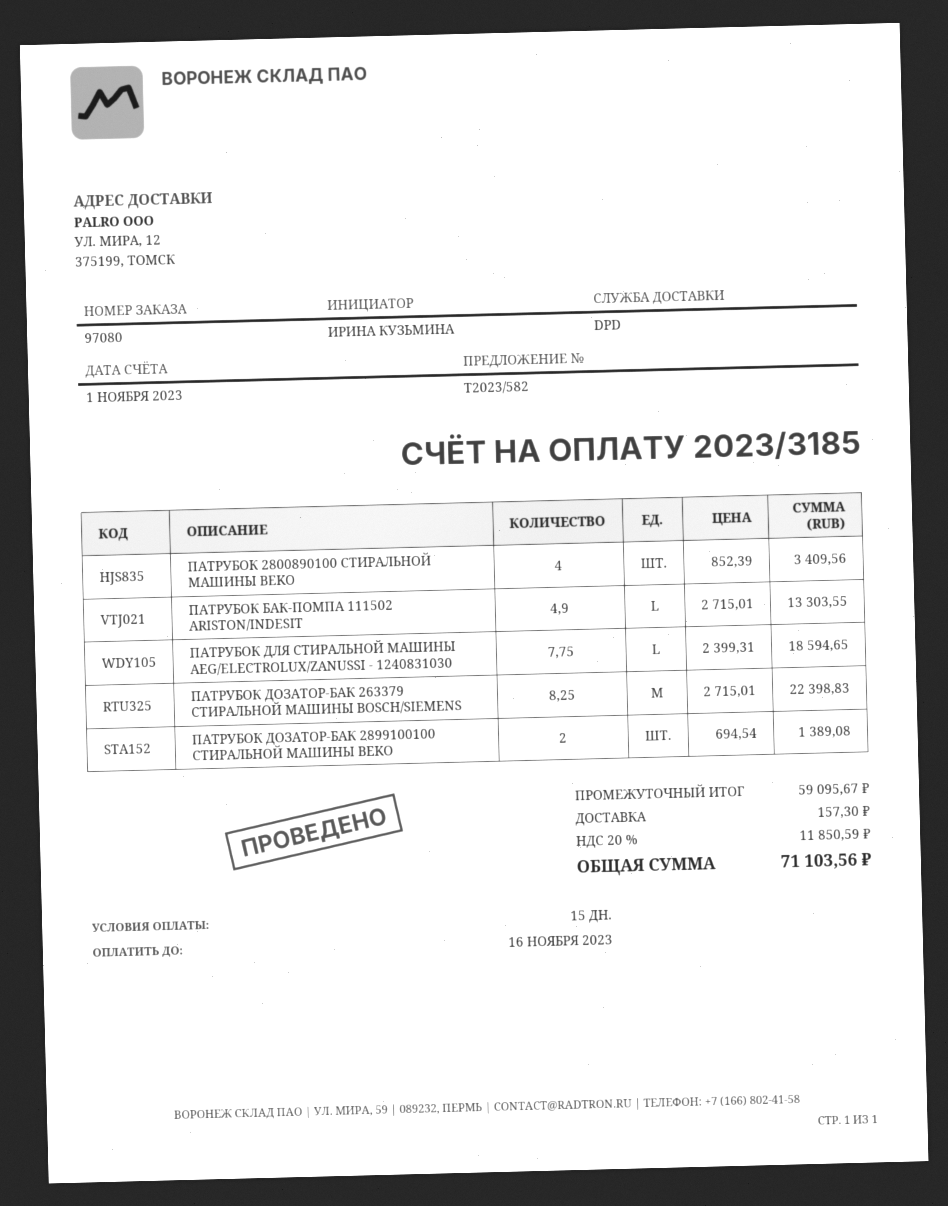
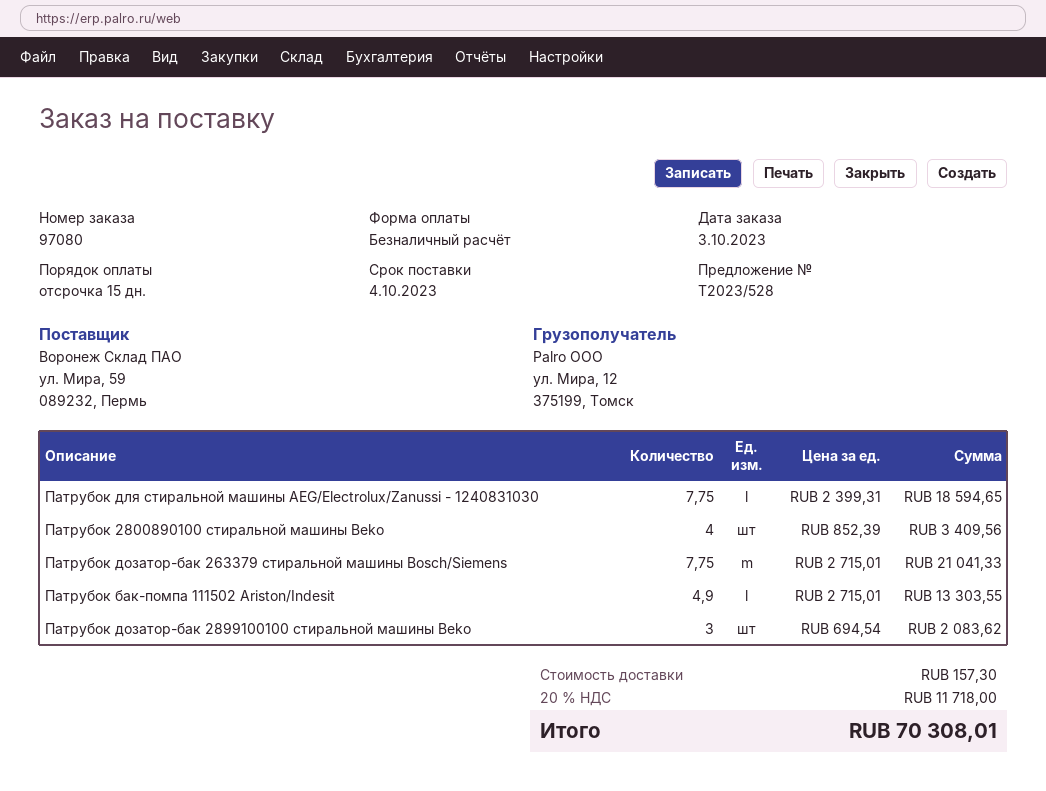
quote number: T2023/582 -> T2023/528
ПАТРУБОК ДОЗАТОР-БАК 263379 СТИРАЛЬНОЙ МАШИНЫ BOSCH/SIEMENS: 8.25 x 2715.01 = 22398.83 -> 7.75 x 2715.01 = 21041.33
ПАТРУБОК ДОЗАТОР-БАК 2899100100 СТИРАЛЬНОЙ МАШИНЫ BEKO: 2 x 694.54 = 1389.08 -> 3 x 694.54 = 2083.62
tax: 20% = 11850.59 -> 20% = 11718.00
total: 71103.56 -> 70308.01

